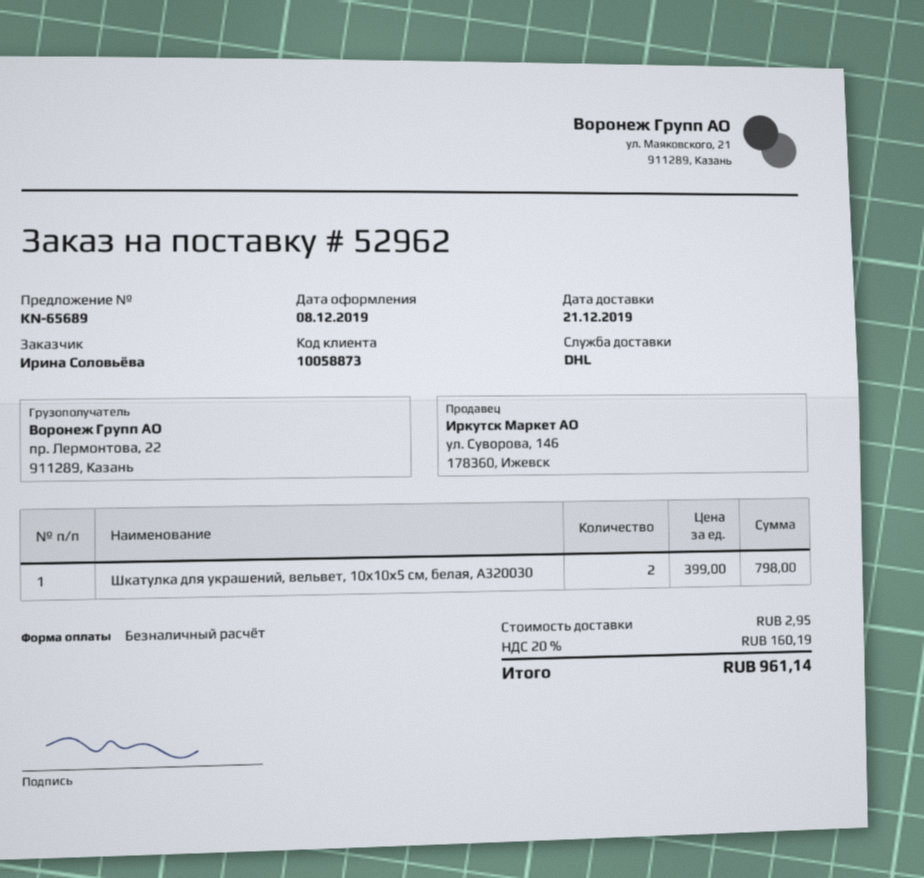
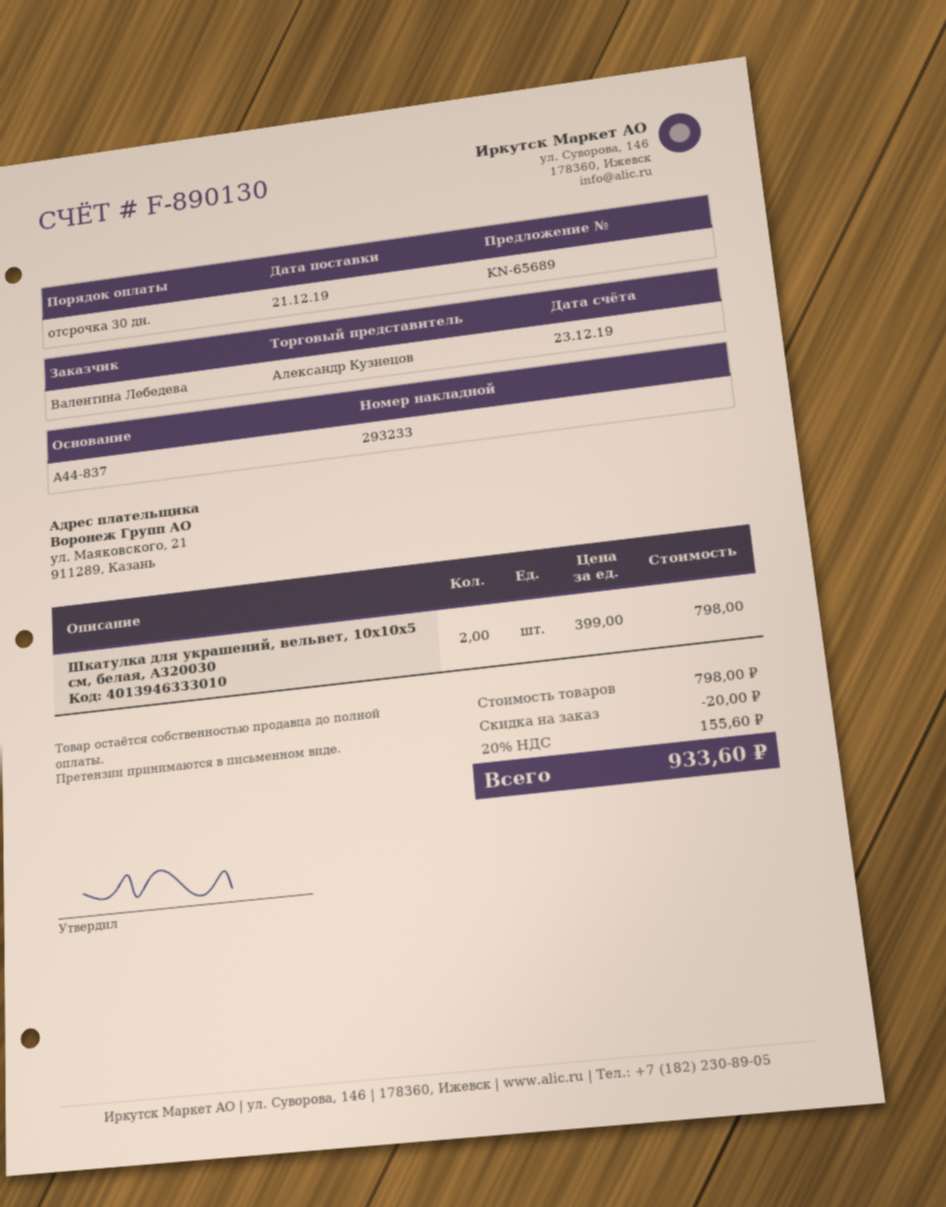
ordered by: Ирина Соловьёва -> Валентина Лебедева
discount: none -> 20.00
shipping: 2.95 -> none
tax: 20% = 160.19 -> 20% = 155.60
total: 961.14 -> 933.60

